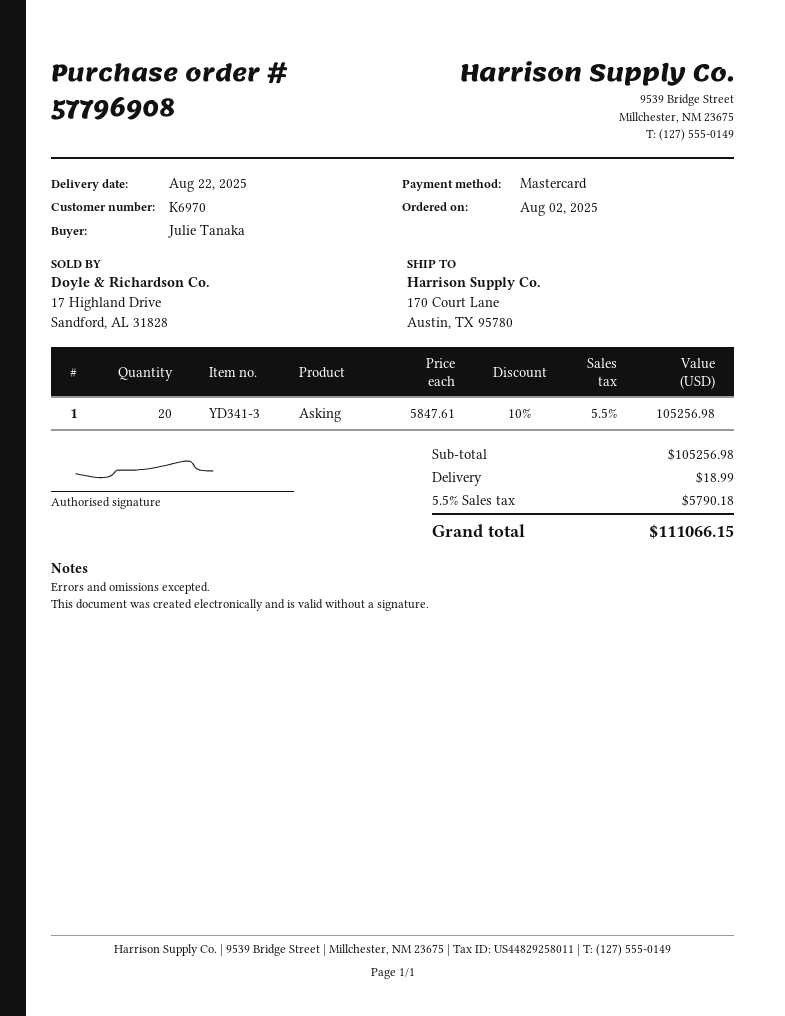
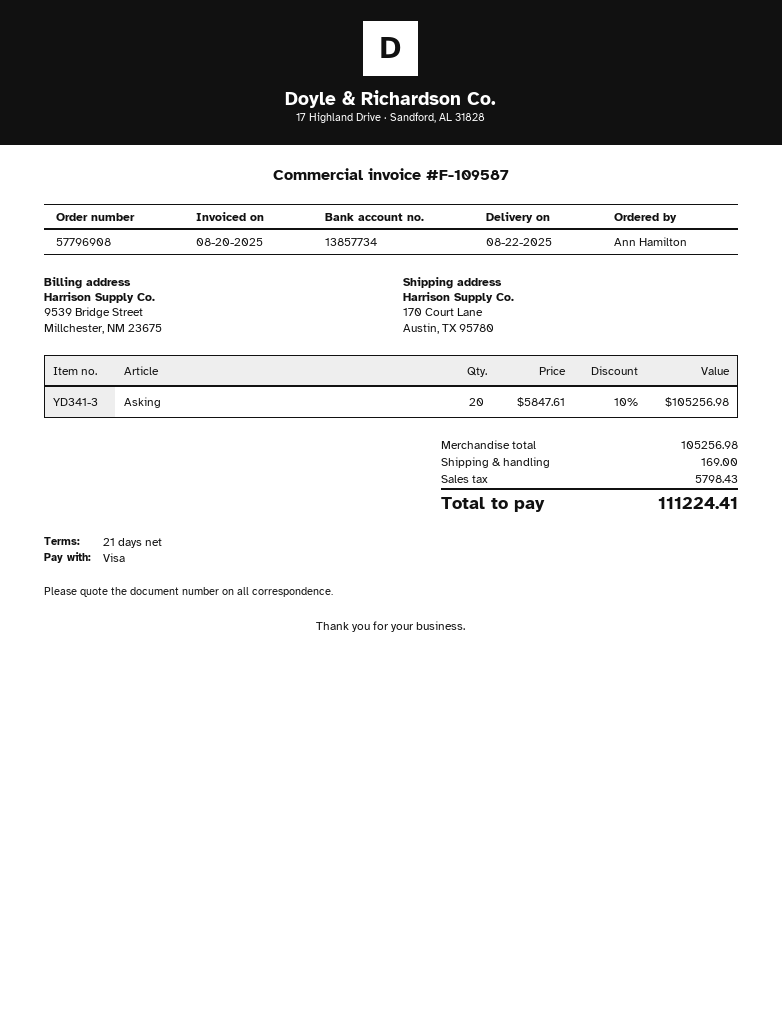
ordered by: Julie Tanaka -> Ann Hamilton
payment method: Mastercard -> Visa
shipping: 18.99 -> 169.00
tax: 5790.18 -> 5798.43
total: 111066.15 -> 111224.41

